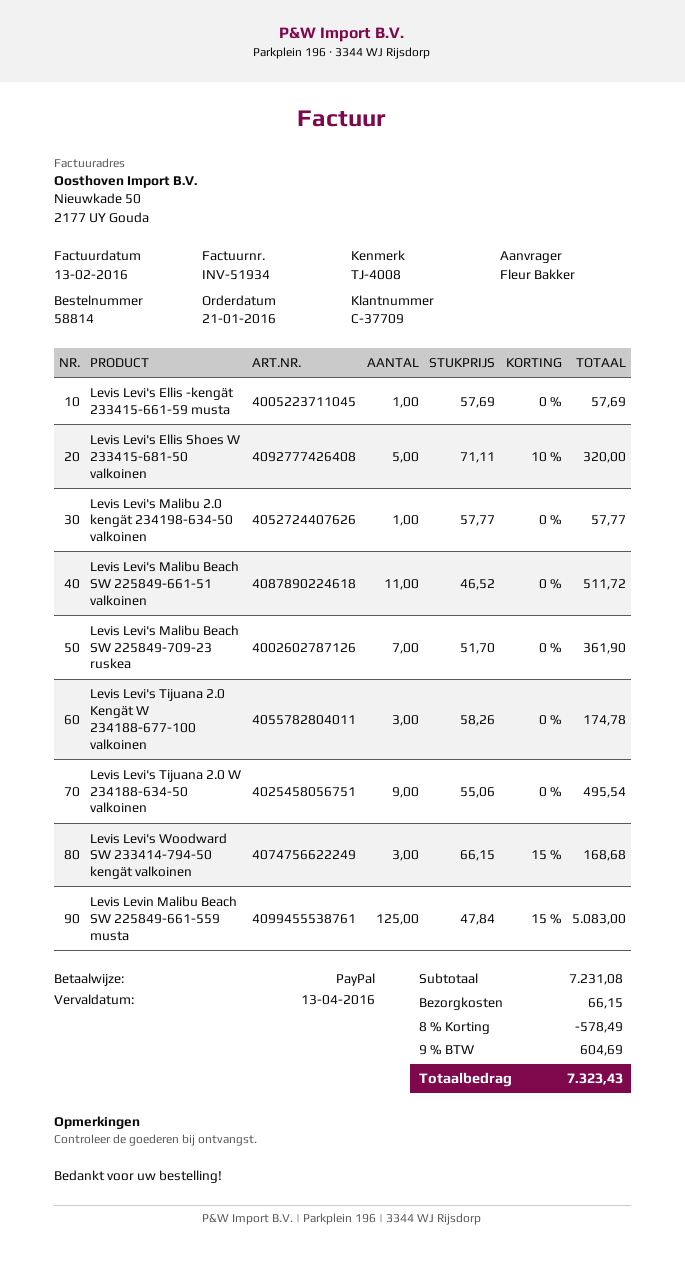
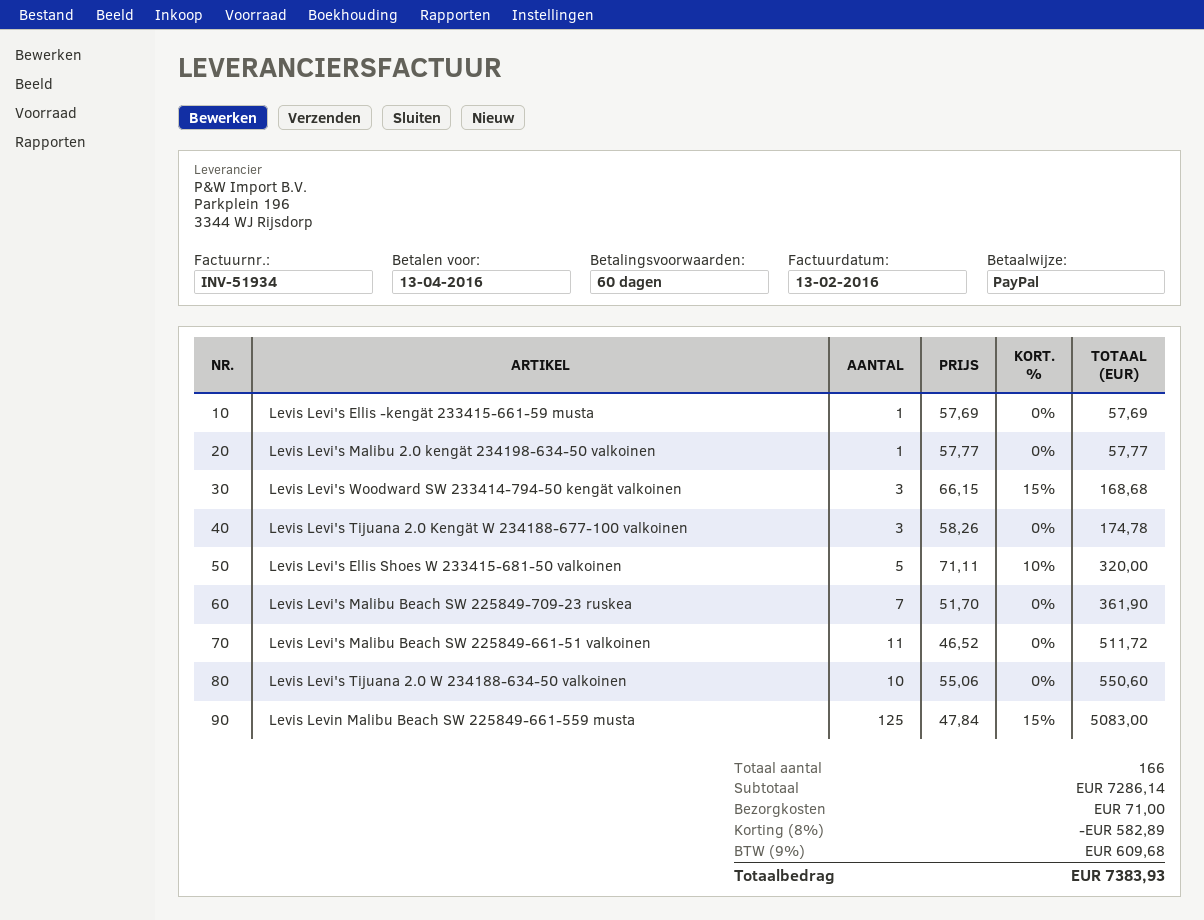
Levis Levi's Tijuana 2.0 W 234188-634-50 valkoinen: 9 x 55.06 = 495.54 -> 10 x 55.06 = 550.60
subtotal: 7231.08 -> 7286.14
discount: 8% = 578.49 -> 8% = 582.89
shipping: 66.15 -> 71.00
tax: 9% = 604.69 -> 9% = 609.68
total: 7323.43 -> 7383.93

